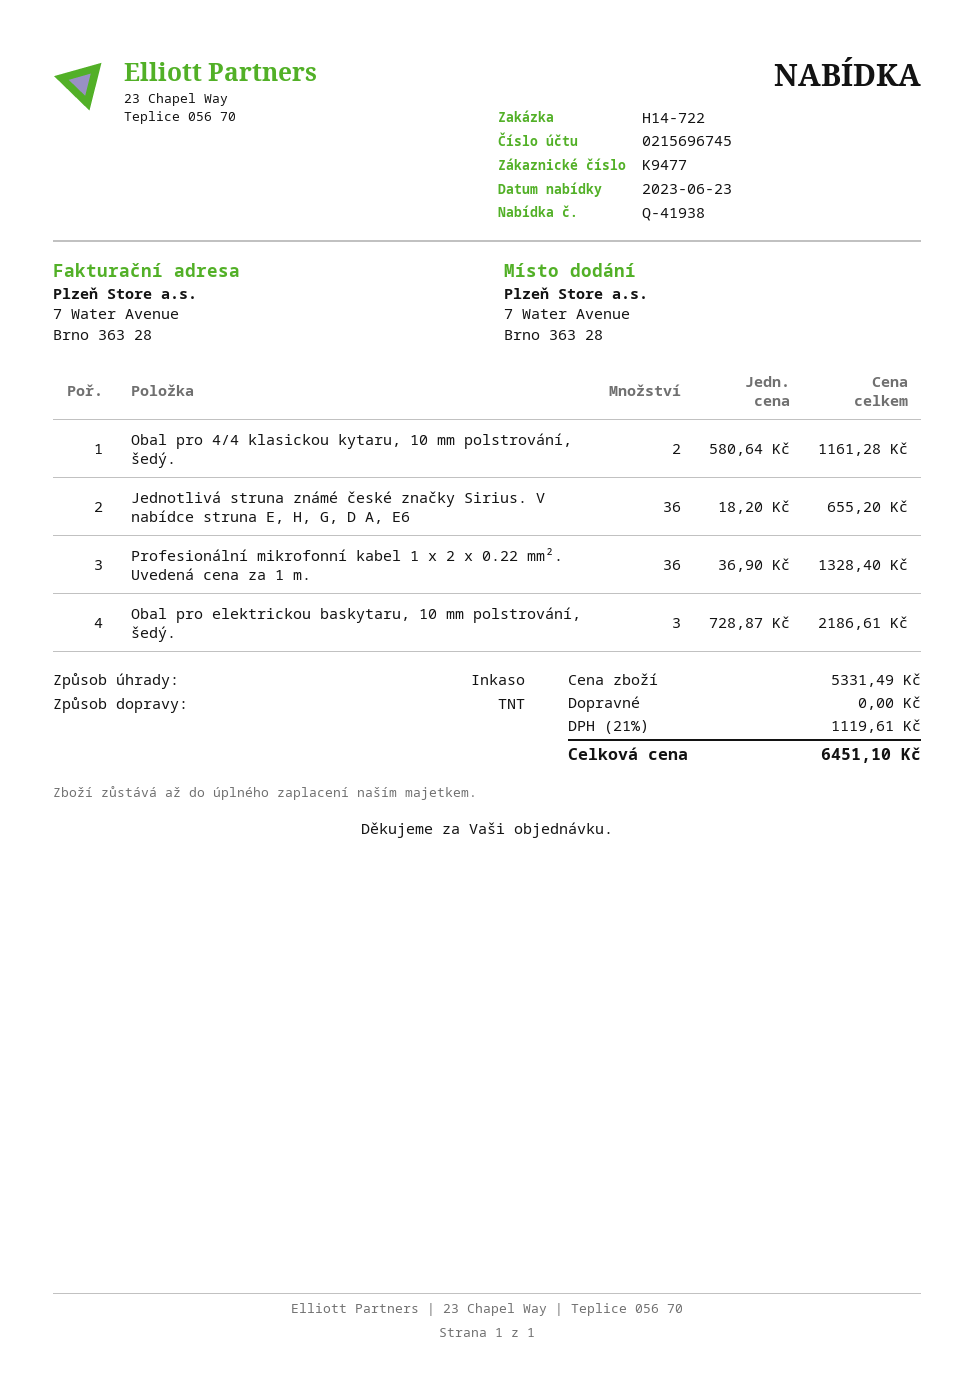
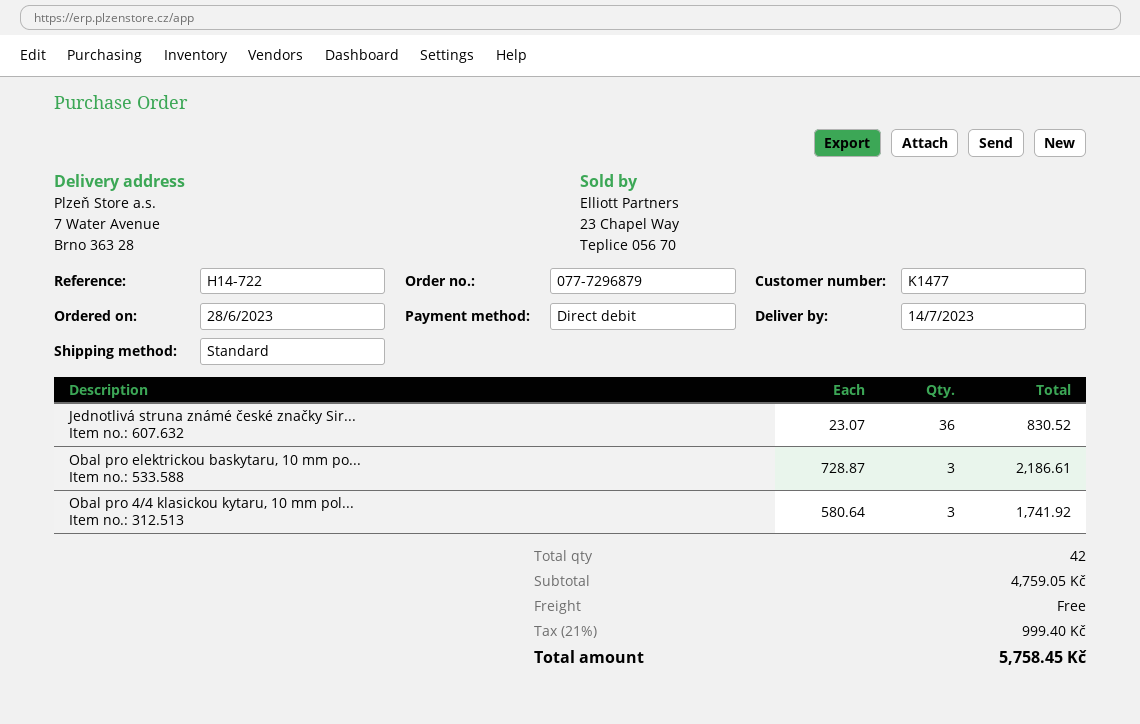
customer number: K9477 -> K1477
shipping method: TNT -> standard
Obal pro 4/4 klasickou kytaru, 10 mm polstrování, šedý.: 2 x 580.64 = 1161.28 -> 3 x 580.64 = 1741.92
Jednotlivá struna známé české značky Sirius. V nabídce struna E, H, G, D A, E6: 36 x 18.20 = 655.20 -> 36 x 23.07 = 830.52
Profesionální mikrofonní kabel 1 x 2 x 0.22 mm². Uvedená cena za 1 m.: 36 x 36.90 = 1328.40 -> none
subtotal: 5331.49 -> 4759.05
tax: 21% = 1119.61 -> 21% = 999.40
total: 6451.10 -> 5758.45

